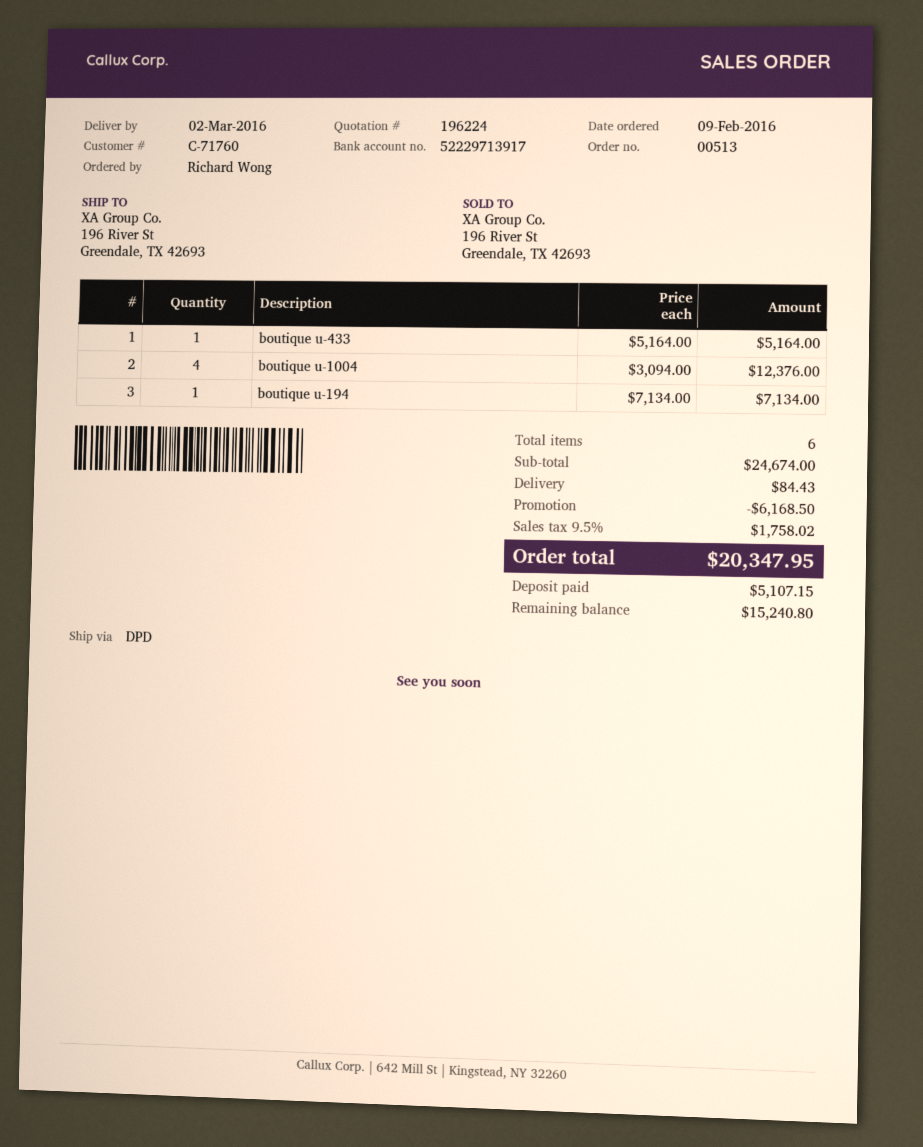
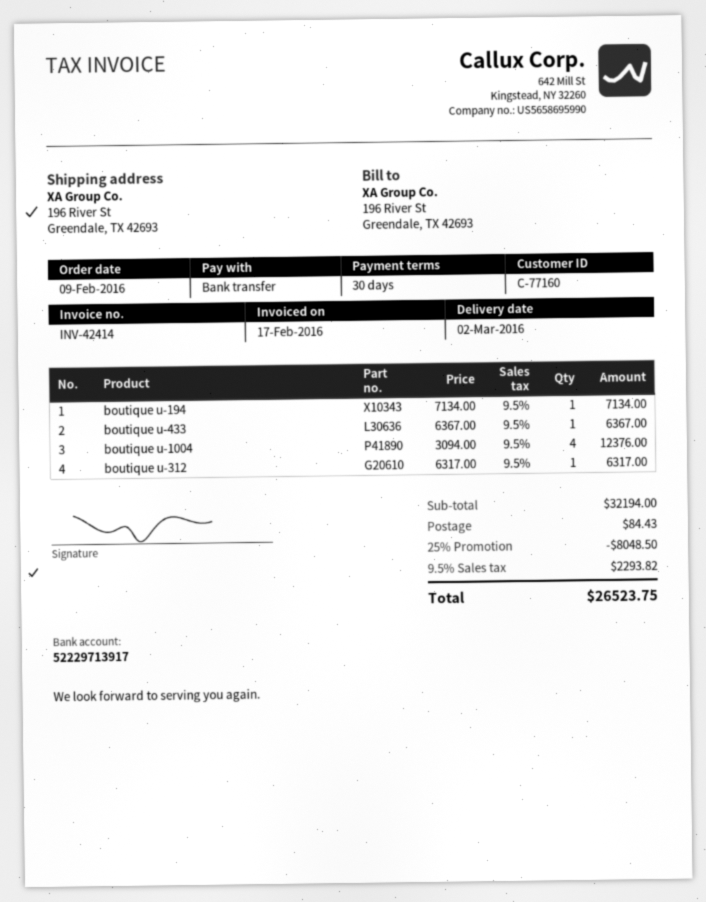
customer number: C-71760 -> C-77160
boutique u-433: 1 x 5164.00 = 5164.00 -> 1 x 6367.00 = 6367.00
boutique u-312: none -> 1 x 6317.00 = 6317.00
subtotal: 24674.00 -> 32194.00
discount: 6168.50 -> 8048.50
tax: 9.5% = 1758.02 -> 9.5% = 2293.82
total: 20347.95 -> 26523.75

